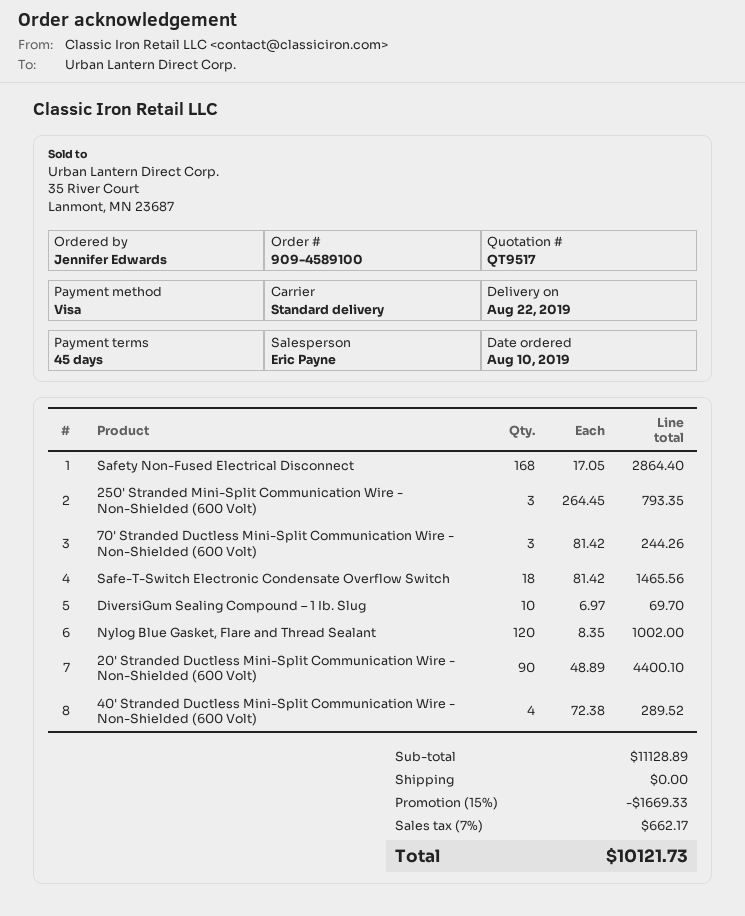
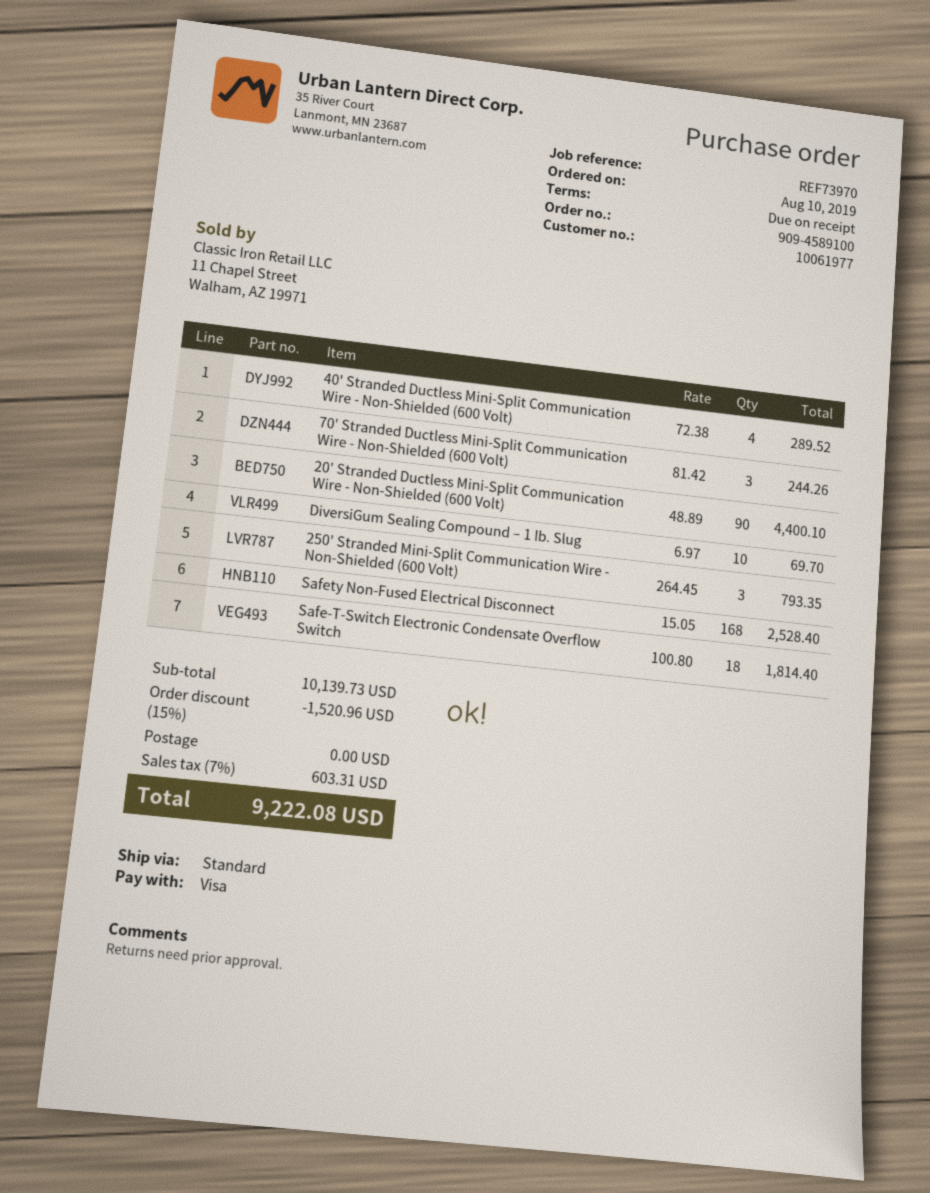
payment terms: 45 days -> on receipt
Safety Non-Fused Electrical Disconnect: 168 x 17.05 = 2864.40 -> 168 x 15.05 = 2528.40
Safe-T-Switch Electronic Condensate Overflow Switch: 18 x 81.42 = 1465.56 -> 18 x 100.80 = 1814.40
Nylog Blue Gasket, Flare and Thread Sealant: 120 x 8.35 = 1002.00 -> none
subtotal: 11128.89 -> 10139.73
discount: 15% = 1669.33 -> 15% = 1520.96
tax: 7% = 662.17 -> 7% = 603.31
total: 10121.73 -> 9222.08

